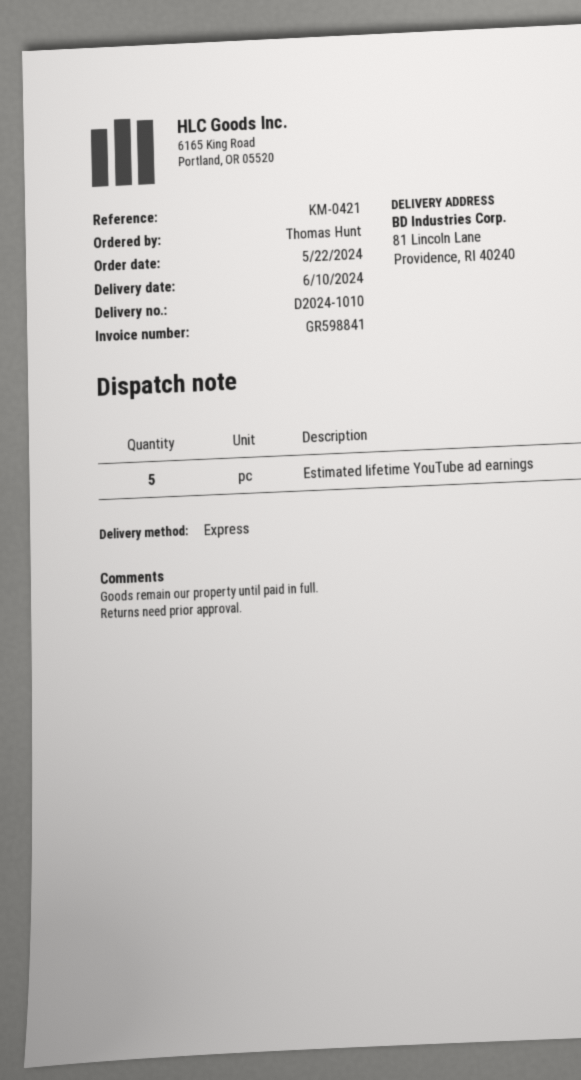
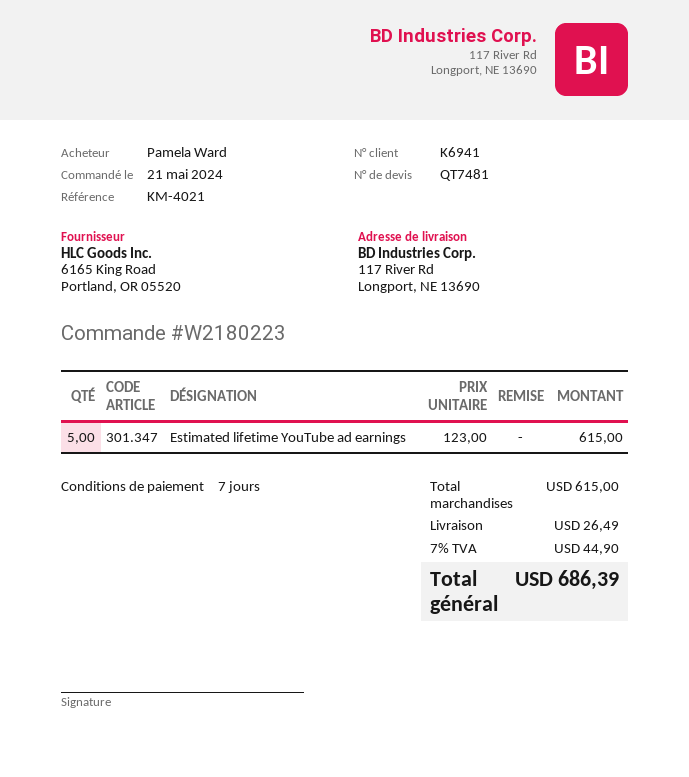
order date: 2024-05-22 -> 2024-05-21
reference: KM-0421 -> KM-4021
ordered by: Thomas Hunt -> Pamela Ward
ship to: 81 Lincoln Lane, Providence, RI 40240 -> 117 River Rd, Longport, NE 13690

